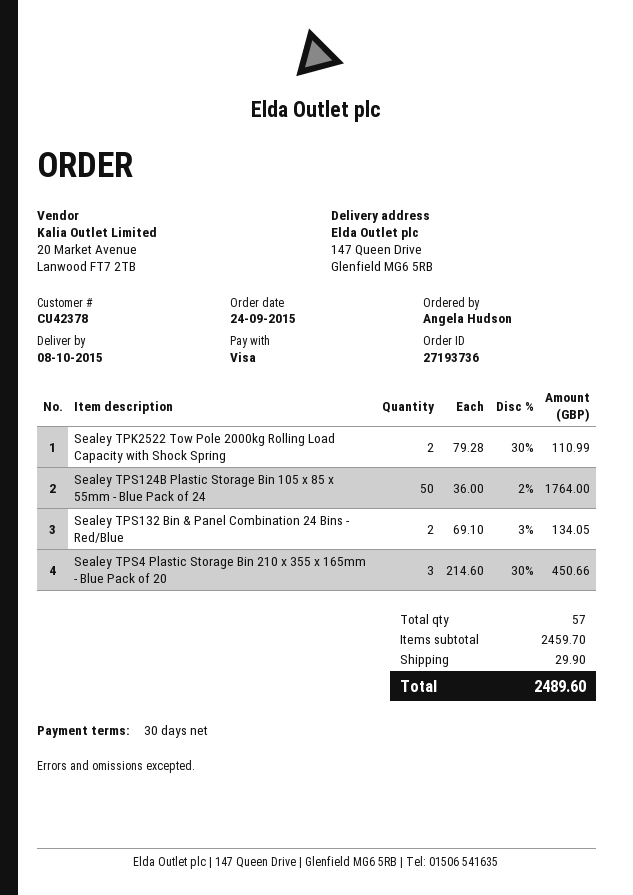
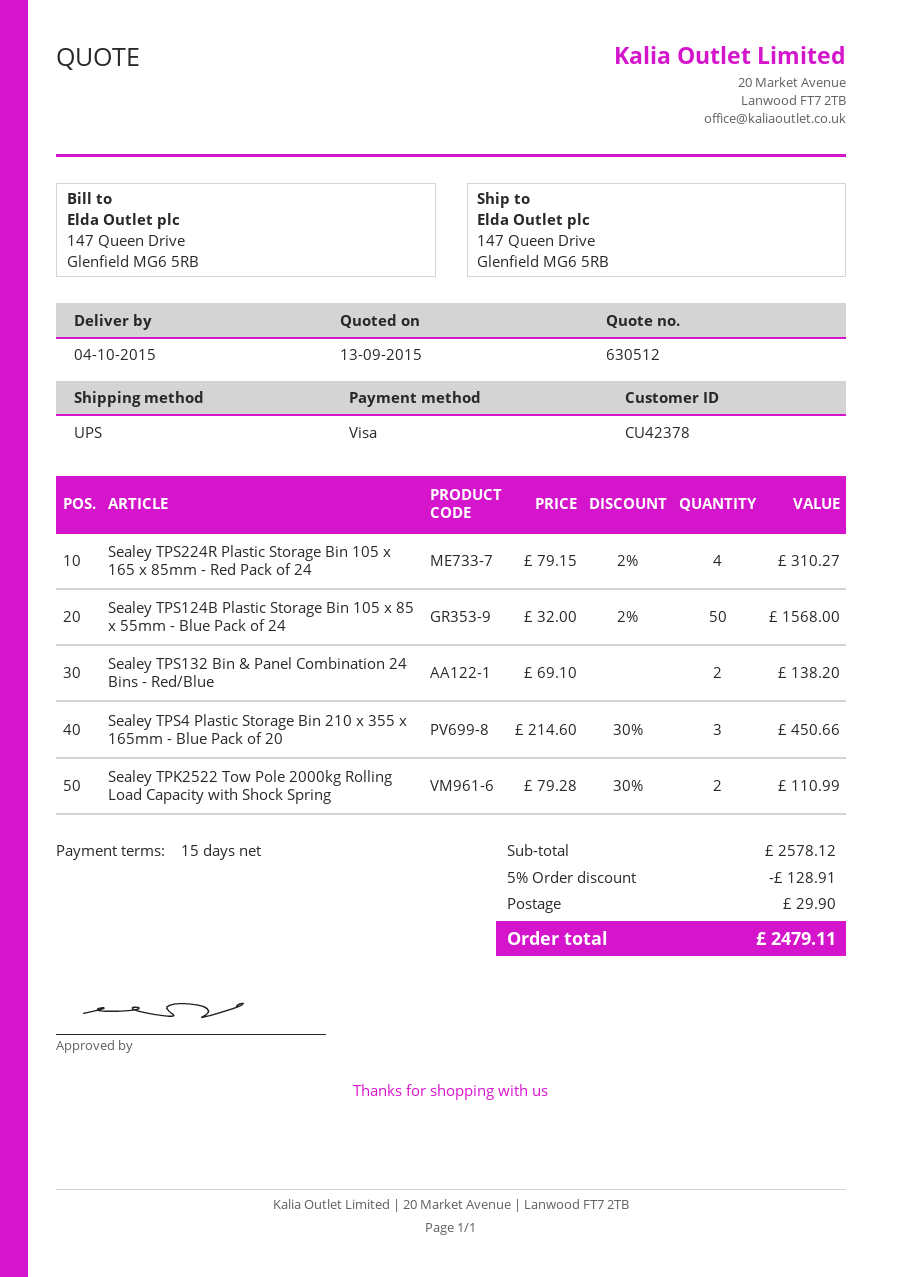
delivery date: 2015-10-08 -> 2015-10-04
payment terms: 30 days -> 15 days
Sealey TPS124B Plastic Storage Bin 105 x 85 x 55mm - Blue Pack of 24: 50 x 36.00 - 2% = 1764.00 -> 50 x 32.00 - 2% = 1568.00
Sealey TPS132 Bin & Panel Combination 24 Bins - Red/Blue: 2 x 69.10 - 3% = 134.05 -> 2 x 69.10 = 138.20
Sealey TPS224R Plastic Storage Bin 105 x 165 x 85mm - Red Pack of 24: none -> 4 x 79.15 - 2% = 310.27
subtotal: 2459.70 -> 2578.12
discount: none -> 5% = 128.91
total: 2489.60 -> 2479.11

